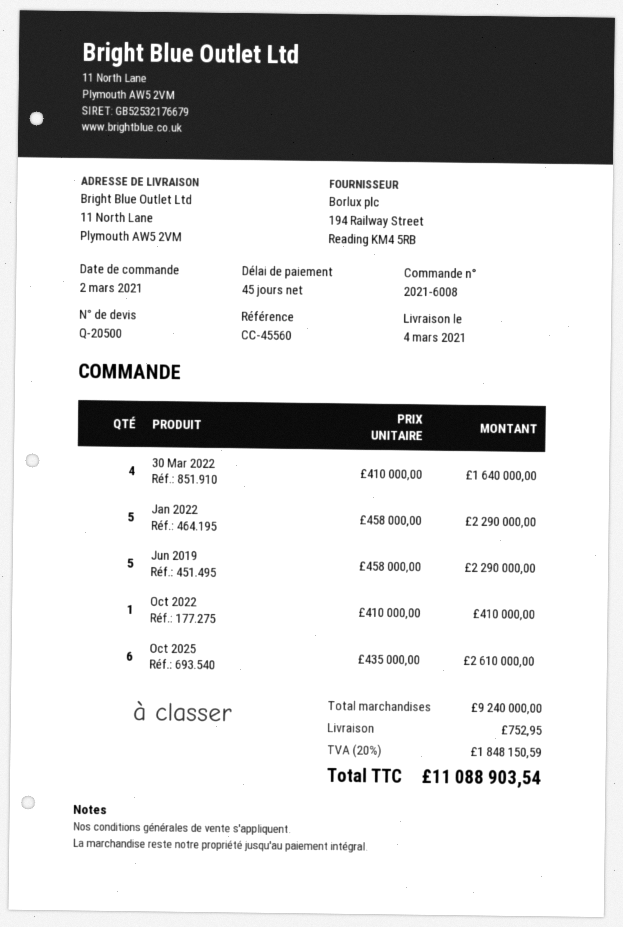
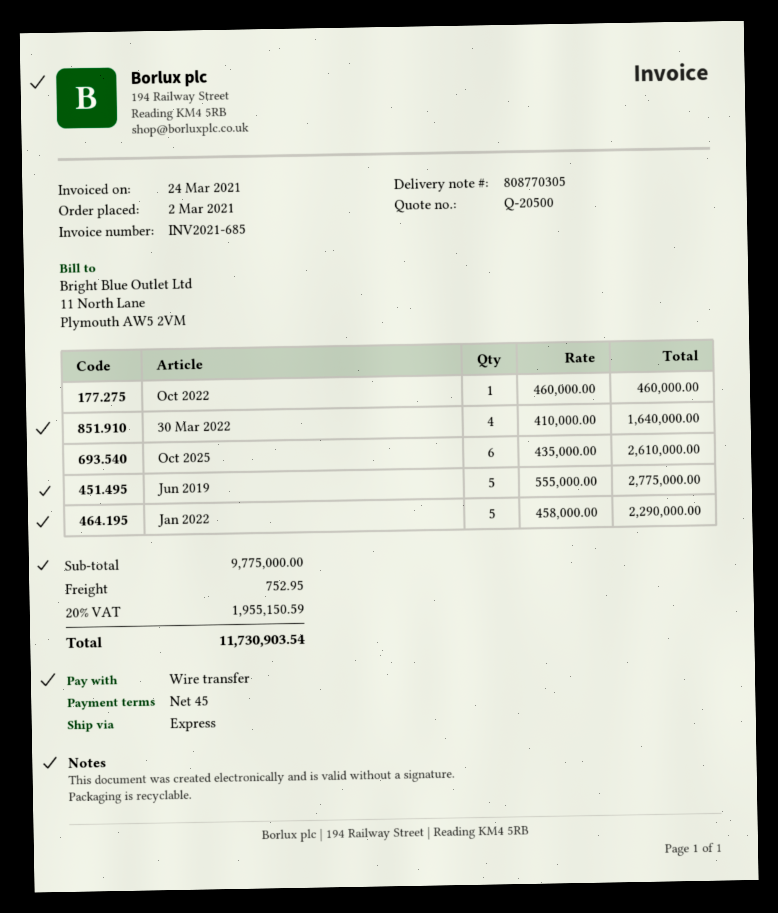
Jun 2019: 5 x 458000.00 = 2290000.00 -> 5 x 555000.00 = 2775000.00
Oct 2022: 1 x 410000.00 = 410000.00 -> 1 x 460000.00 = 460000.00
subtotal: 9240000.00 -> 9775000.00
tax: 20% = 1848150.59 -> 20% = 1955150.59
total: 11088903.54 -> 11730903.54

